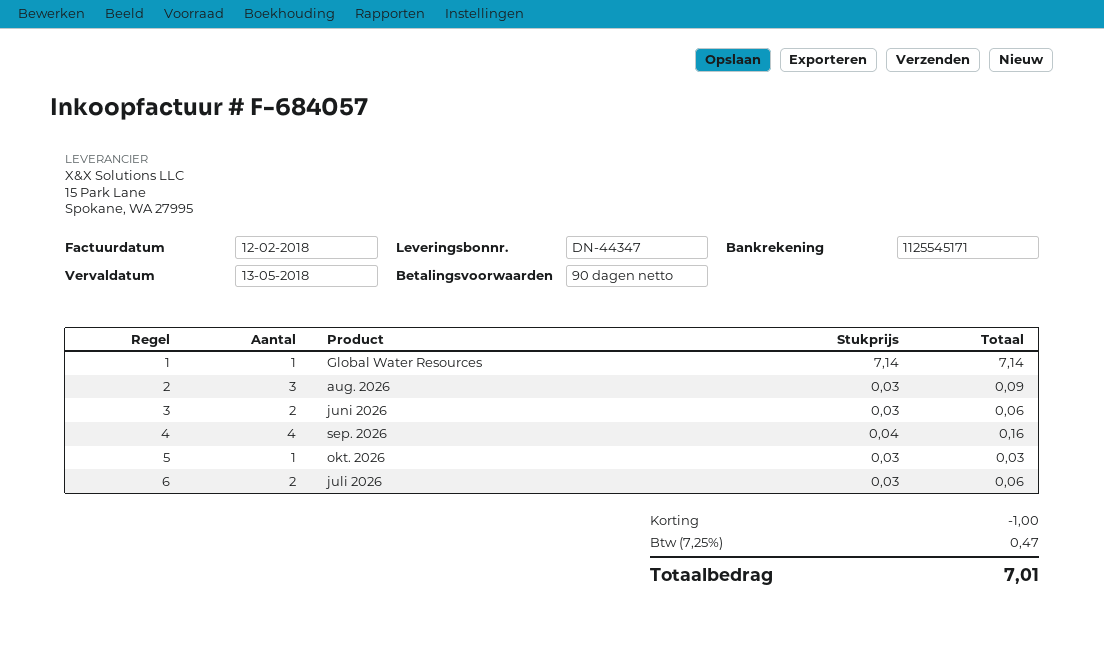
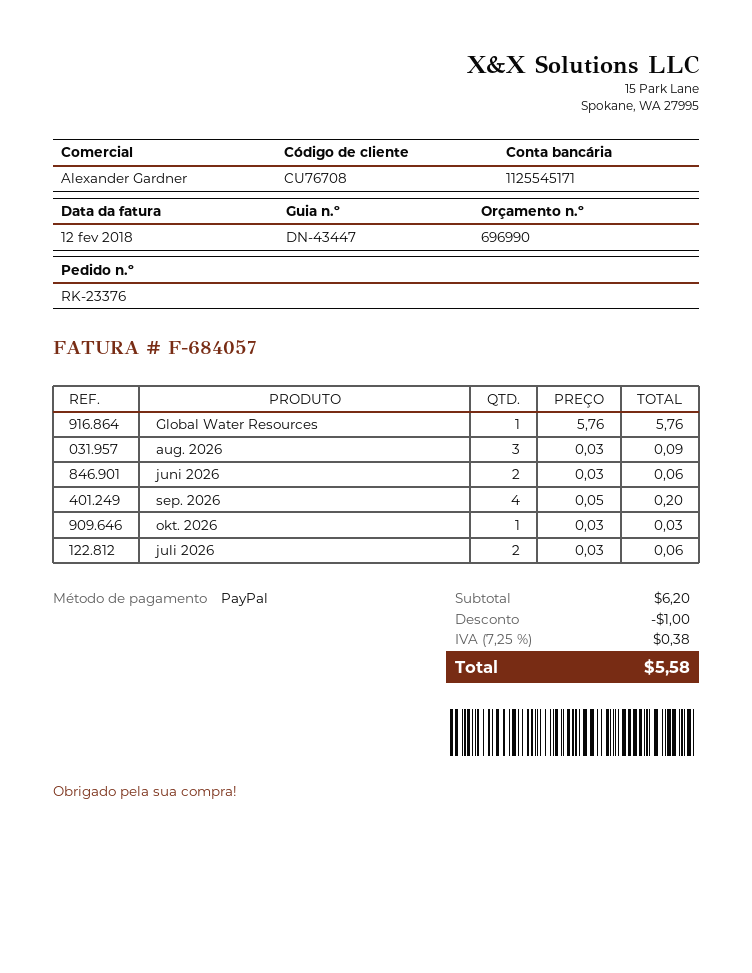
delivery note number: DN-44347 -> DN-43447
Global Water Resources: 1 x 7.14 = 7.14 -> 1 x 5.76 = 5.76
sep. 2026: 4 x 0.04 = 0.16 -> 4 x 0.05 = 0.20
tax: 7.25% = 0.47 -> 7.25% = 0.38
total: 7.01 -> 5.58

